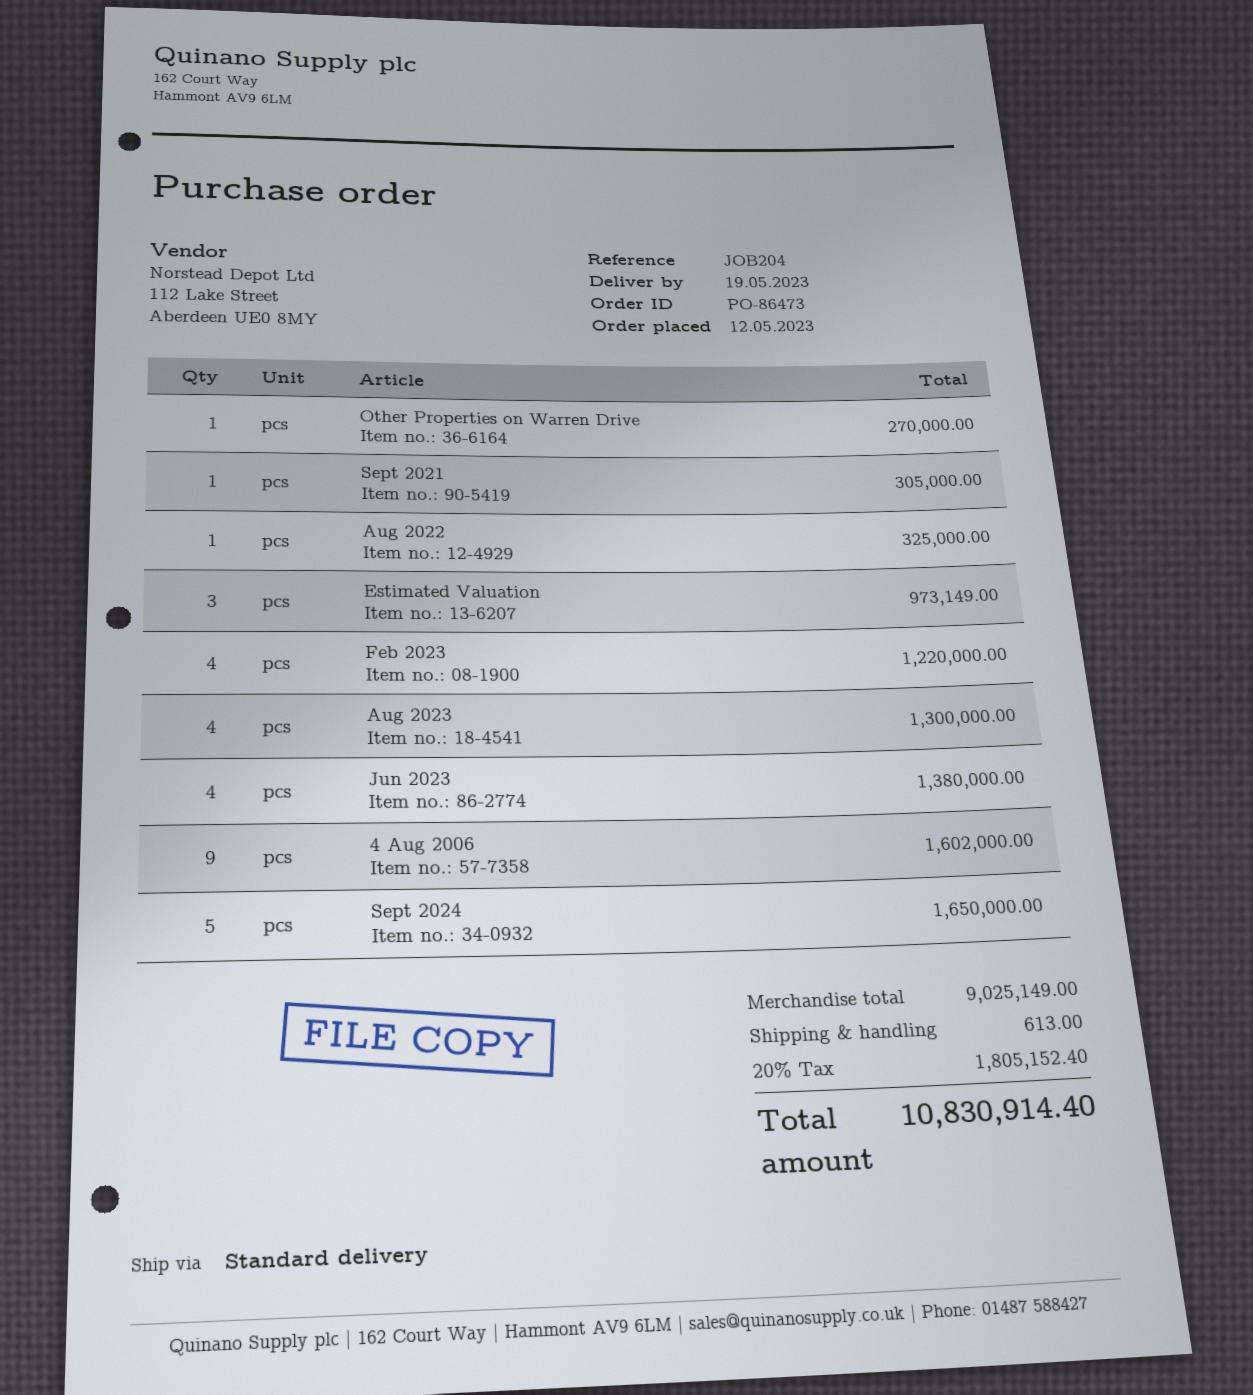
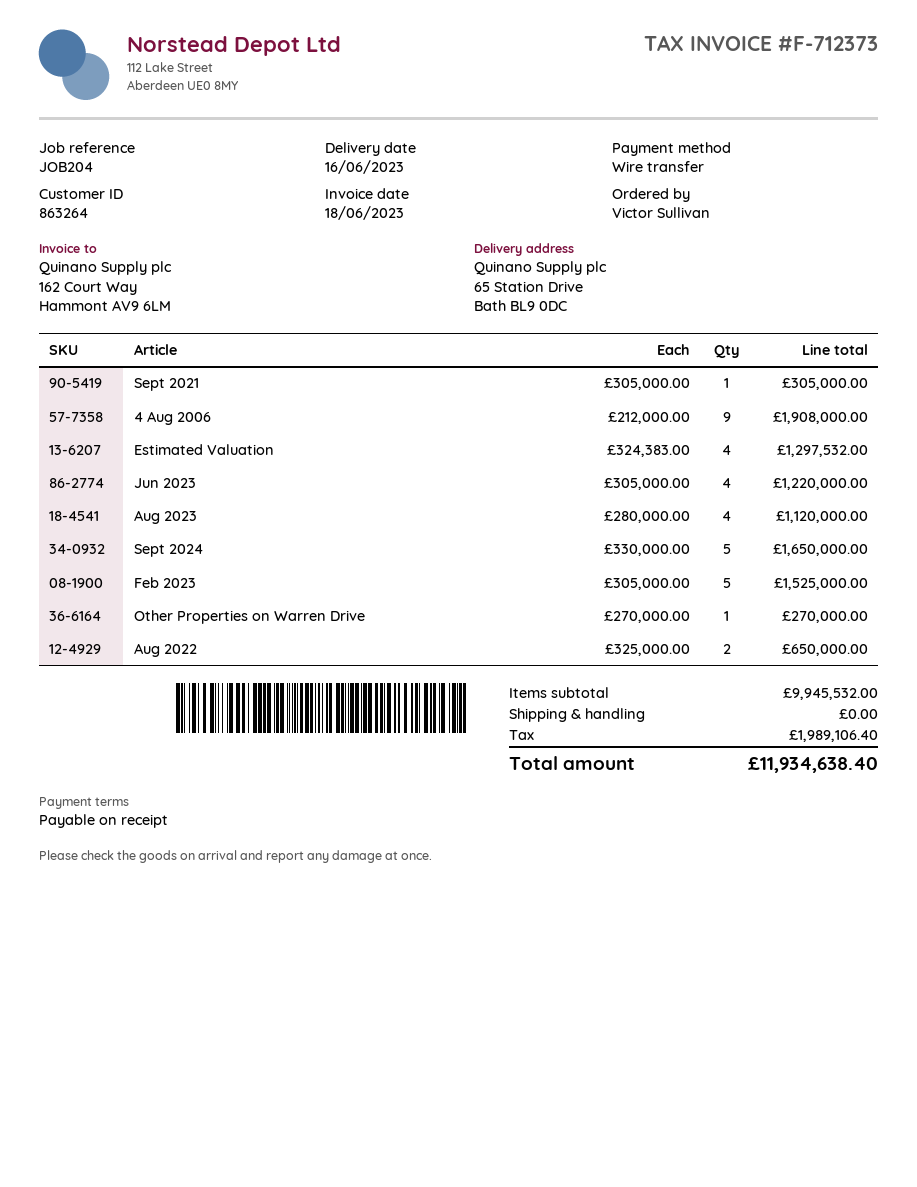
delivery date: 2023-05-19 -> 2023-06-16
Aug 2022: 1 for 325000.00 -> 2 for 650000.00
Estimated Valuation: 3 for 973149.00 -> 4 for 1297532.00
Feb 2023: 4 for 1220000.00 -> 5 for 1525000.00
Aug 2023: 4 for 1300000.00 -> 4 for 1120000.00
Jun 2023: 4 for 1380000.00 -> 4 for 1220000.00
4 Aug 2006: 9 for 1602000.00 -> 9 for 1908000.00
subtotal: 9025149.00 -> 9945532.00
shipping: 613.00 -> 0.00
tax: 1805152.40 -> 1989106.40
total: 10830914.40 -> 11934638.40

